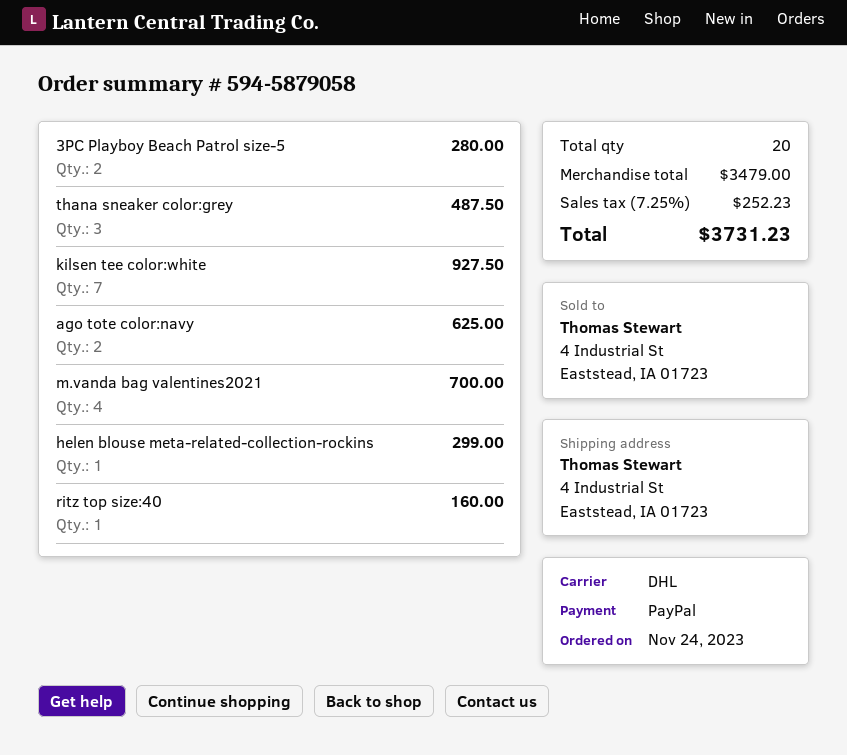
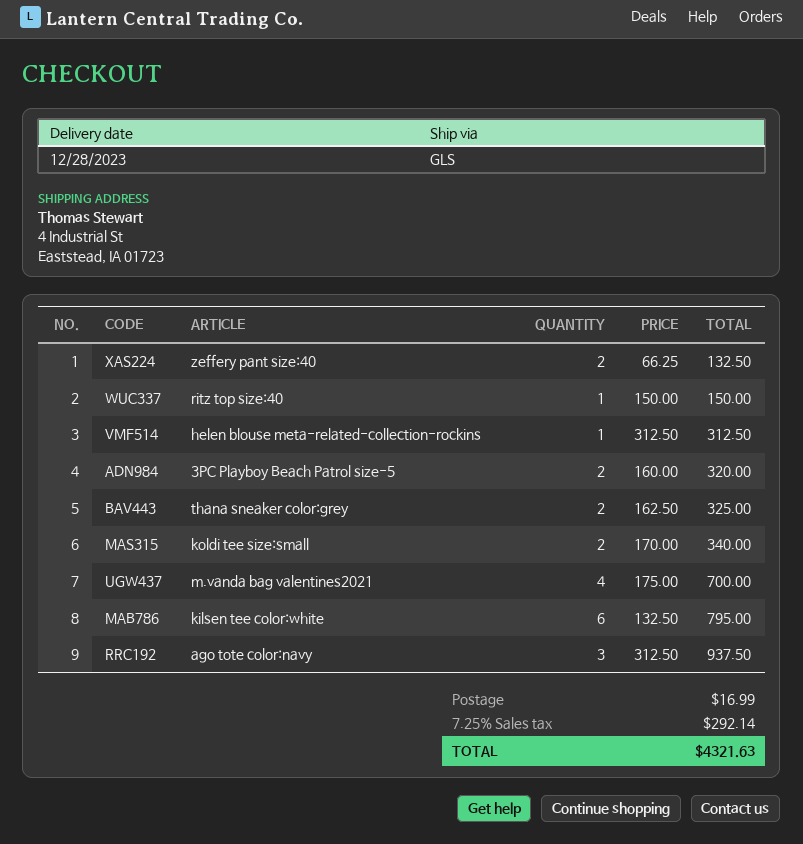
shipping method: DHL -> GLS
3PC Playboy Beach Patrol size-5: 2 for 280.00 -> 2 for 320.00
thana sneaker color:grey: 3 for 487.50 -> 2 for 325.00
kilsen tee color:white: 7 for 927.50 -> 6 for 795.00
ago tote color:navy: 2 for 625.00 -> 3 for 937.50
helen blouse meta-related-collection-rockins: 1 for 299.00 -> 1 for 312.50
ritz top size:40: 1 for 160.00 -> 1 for 150.00
zeffery pant size:40: none -> 2 for 132.50
koldi tee size:small: none -> 2 for 340.00
shipping: none -> 16.99
tax: 7.25% = 252.23 -> 7.25% = 292.14
total: 3731.23 -> 4321.63

